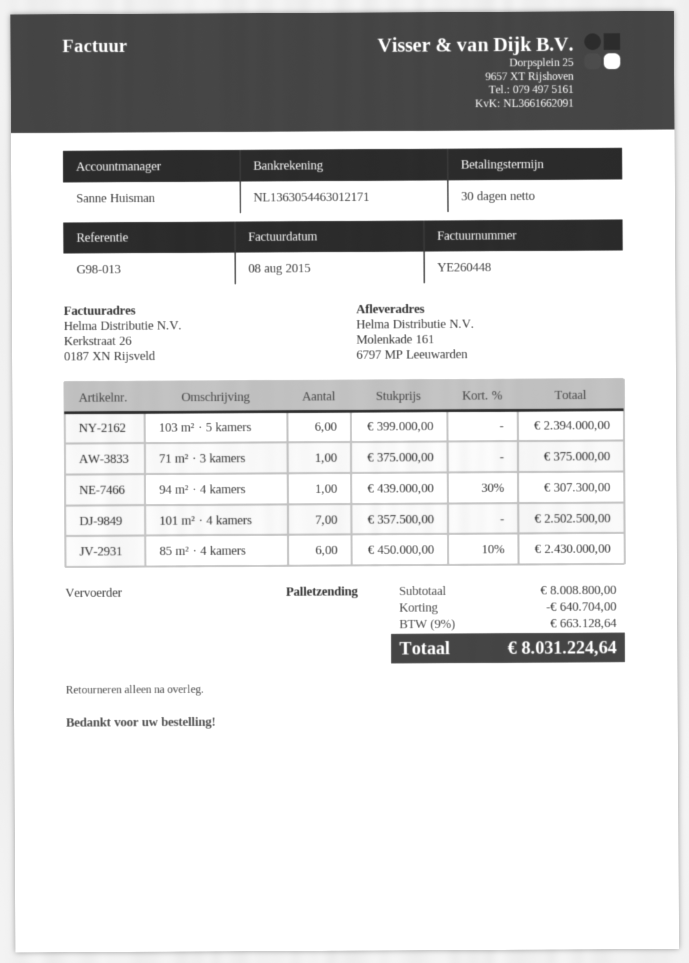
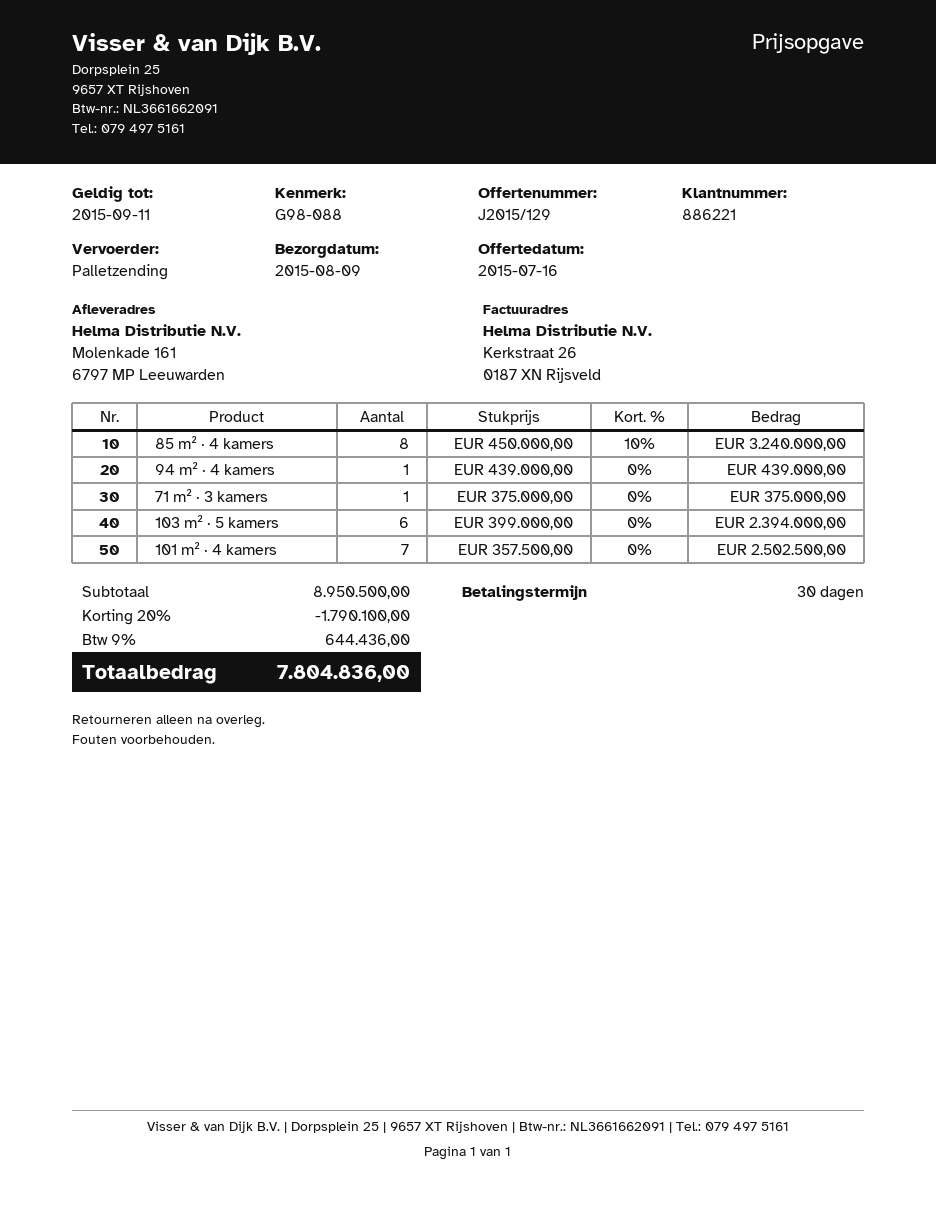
reference: G98-013 -> G98-088
94 m² · 4 kamers: 1 x 439000.00 - 30% = 307300.00 -> 1 x 439000.00 = 439000.00
85 m² · 4 kamers: 6 x 450000.00 - 10% = 2430000.00 -> 8 x 450000.00 - 10% = 3240000.00
subtotal: 8008800.00 -> 8950500.00
discount: 640704.00 -> 1790100.00
tax: 9% = 663128.64 -> 9% = 644436.00
total: 8031224.64 -> 7804836.00

